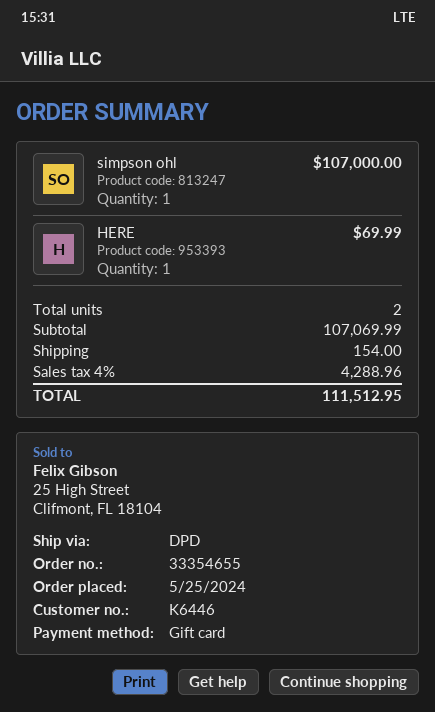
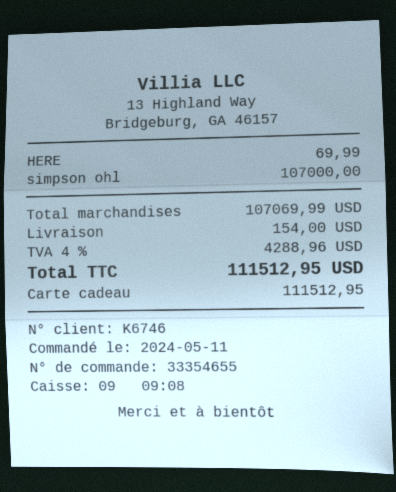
order date: 2024-05-25 -> 2024-05-11
customer number: K6446 -> K6746

